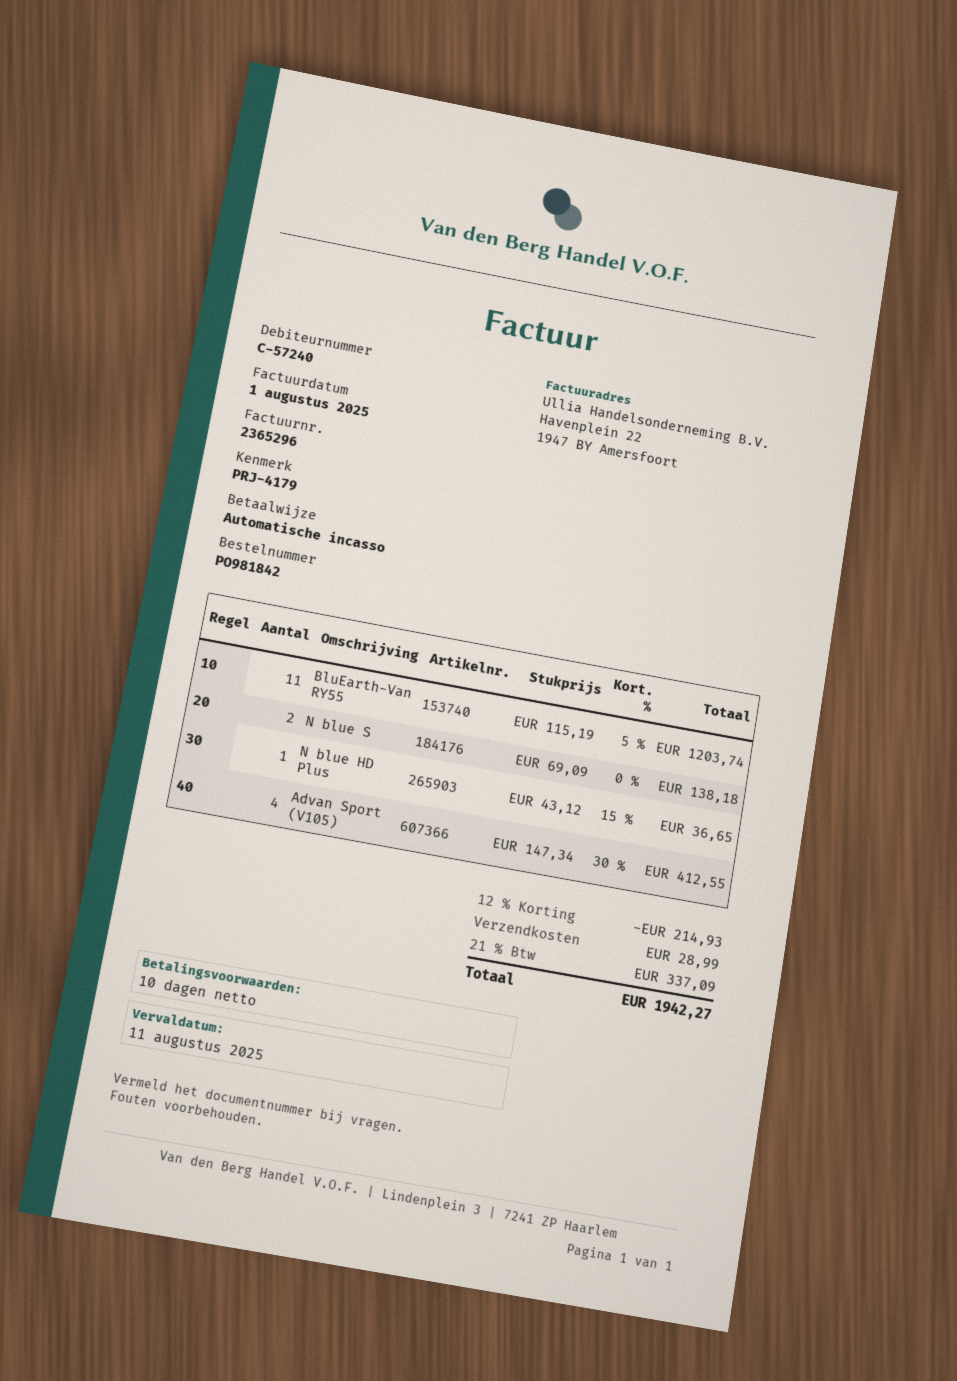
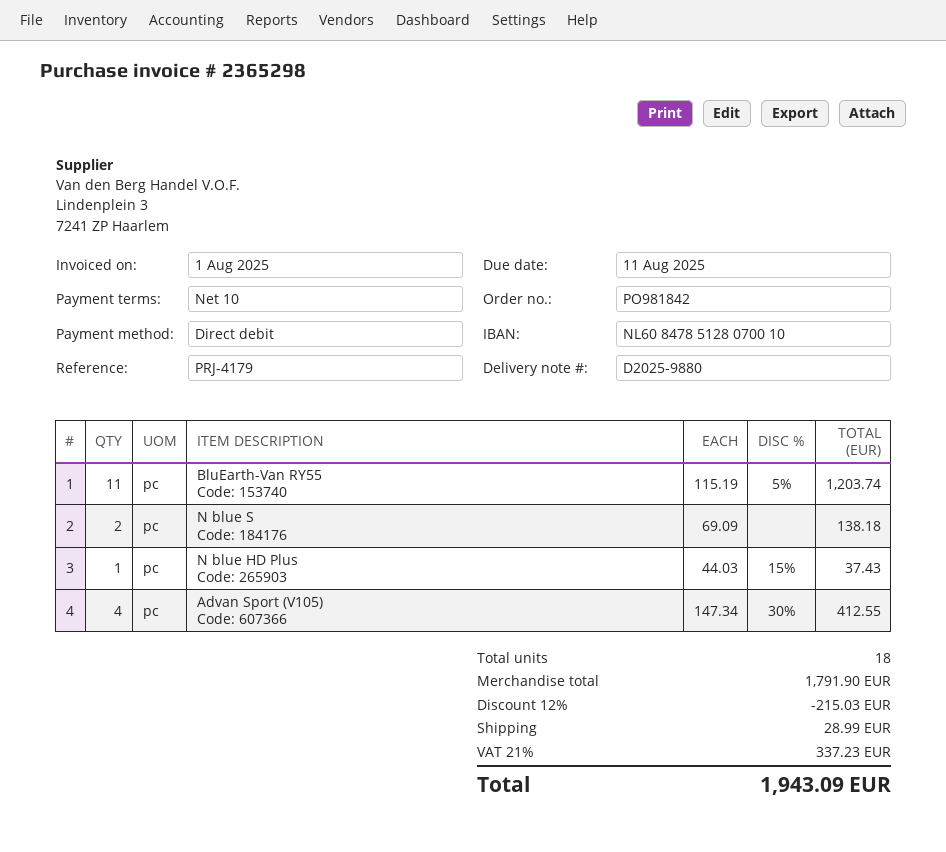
invoice number: 2365296 -> 2365298
N blue HD Plus: 1 x 43.12 - 15% = 36.65 -> 1 x 44.03 - 15% = 37.43
discount: 12% = 214.93 -> 12% = 215.03
tax: 21% = 337.09 -> 21% = 337.23
total: 1942.27 -> 1943.09

